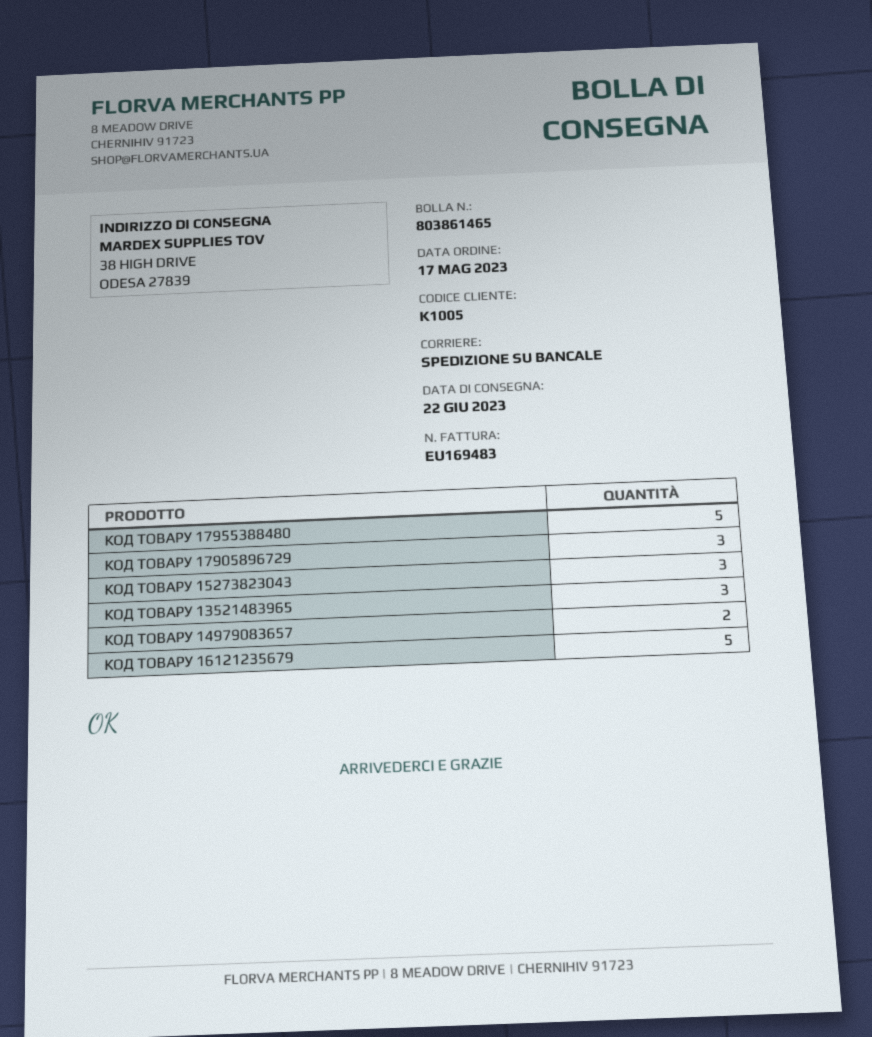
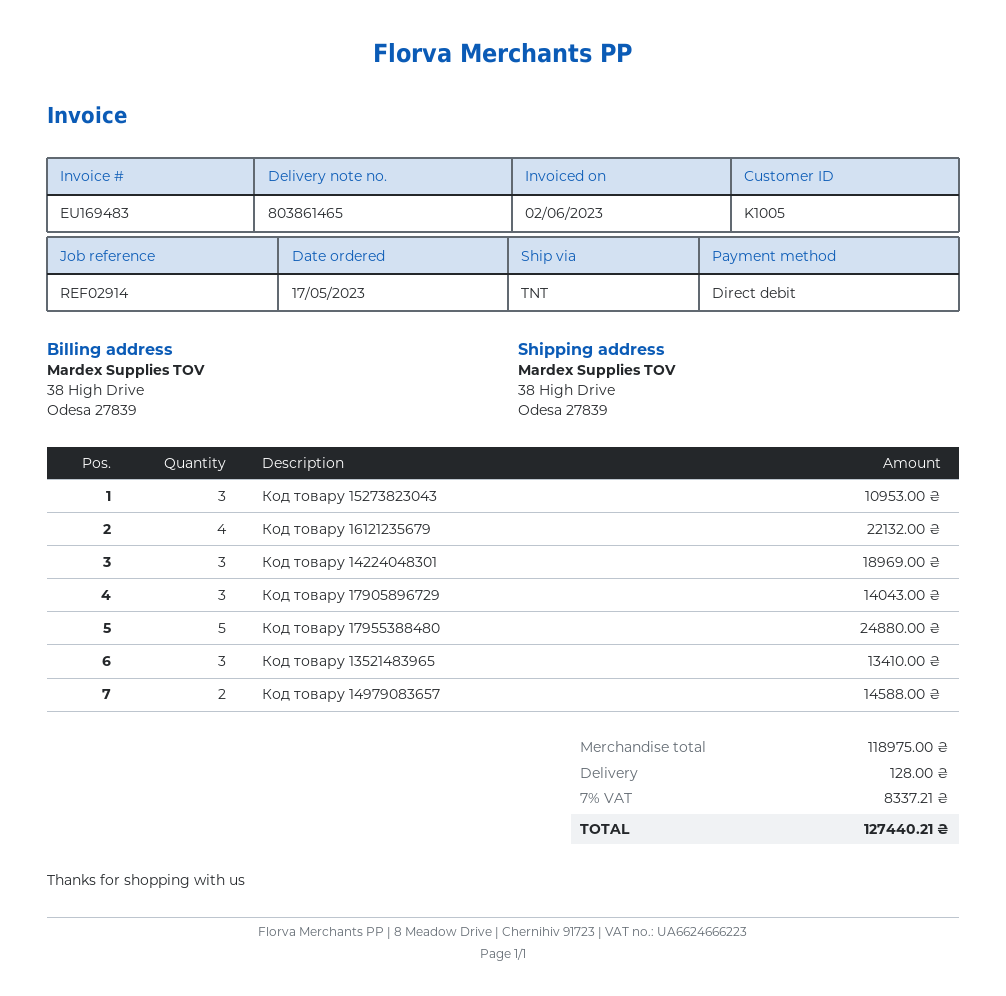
shipping method: pallet freight -> TNT
КОД ТОВАРУ 16121235679: 5 -> 4
Код товару 14224048301: none -> 3

